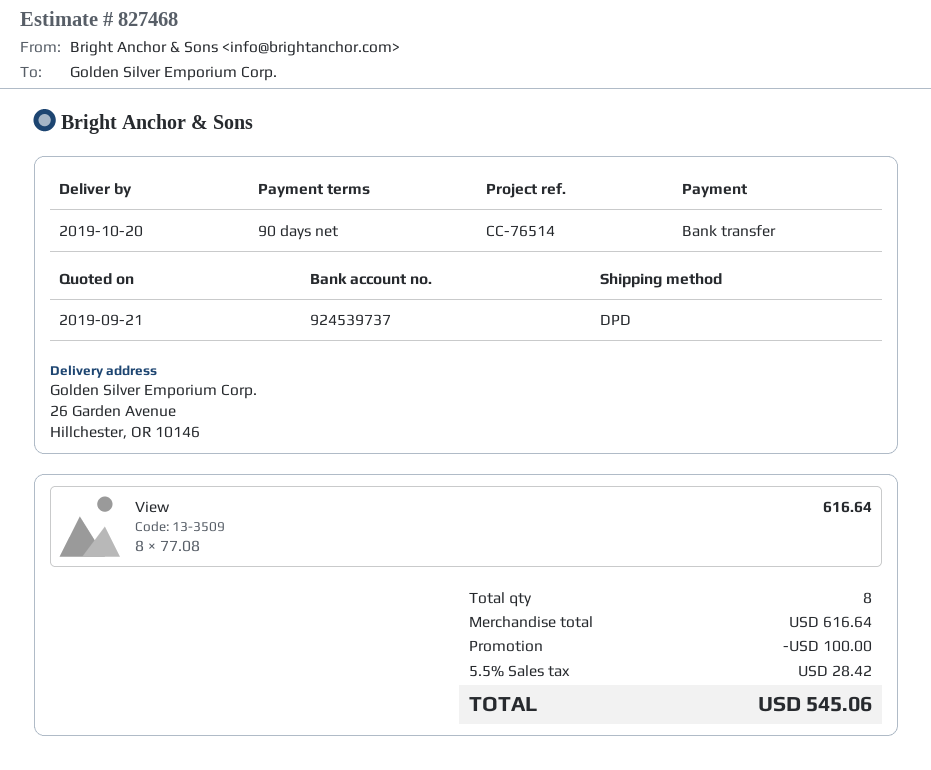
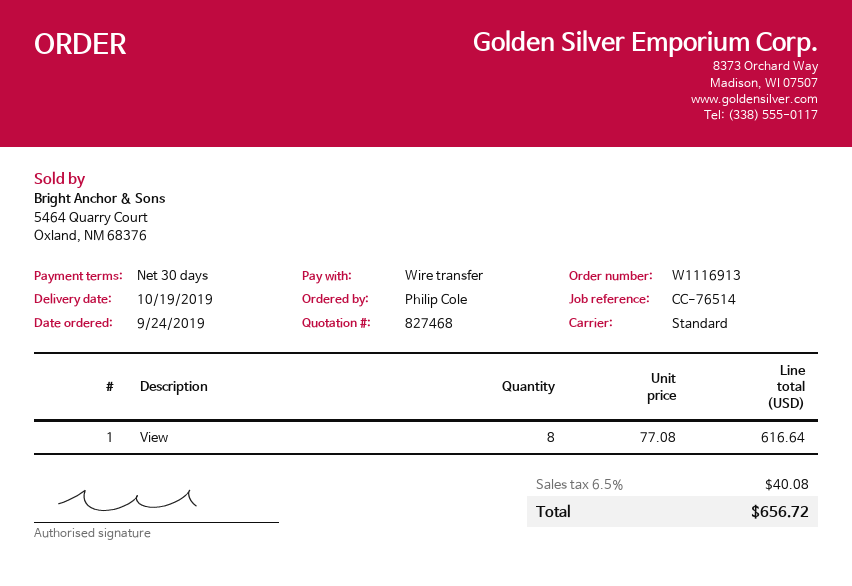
delivery date: 2019-10-20 -> 2019-10-19
payment terms: 90 days -> 30 days
shipping method: DPD -> standard
discount: 100.00 -> none
tax: 5.5% = 28.42 -> 6.5% = 40.08
total: 545.06 -> 656.72

